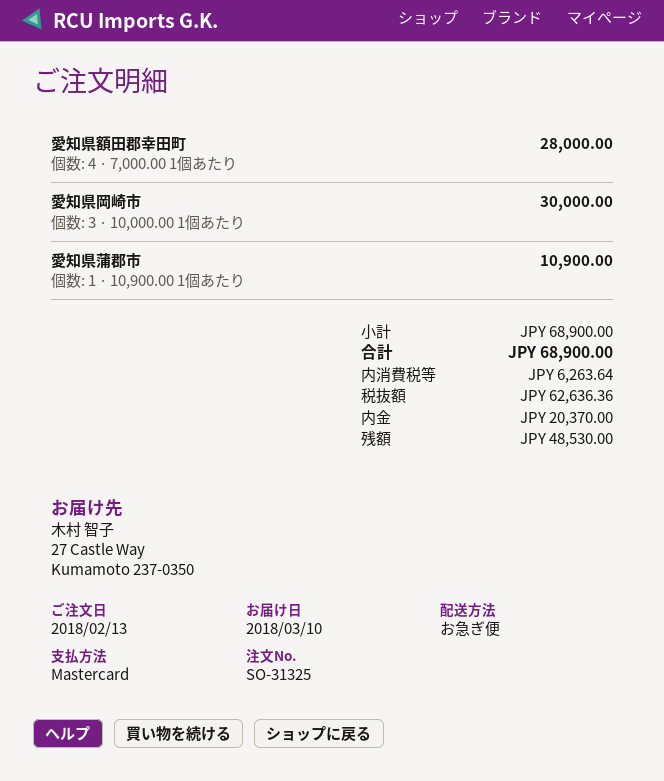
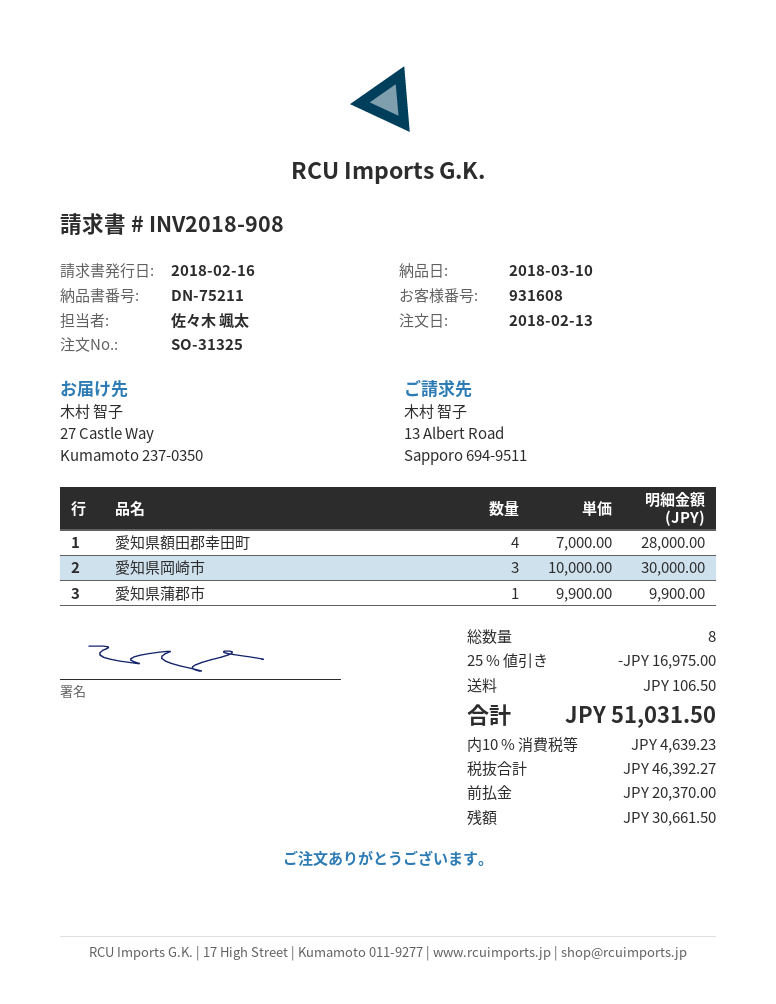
愛知県蒲郡市: 1 x 10900.00 = 10900.00 -> 1 x 9900.00 = 9900.00
discount: none -> 25% = 16975.00
shipping: none -> 106.50
net: 62636.36 -> 46392.27
tax: 6263.64 -> 4639.23
total: 68900.00 -> 51031.50
balance: 48530.00 -> 30661.50

